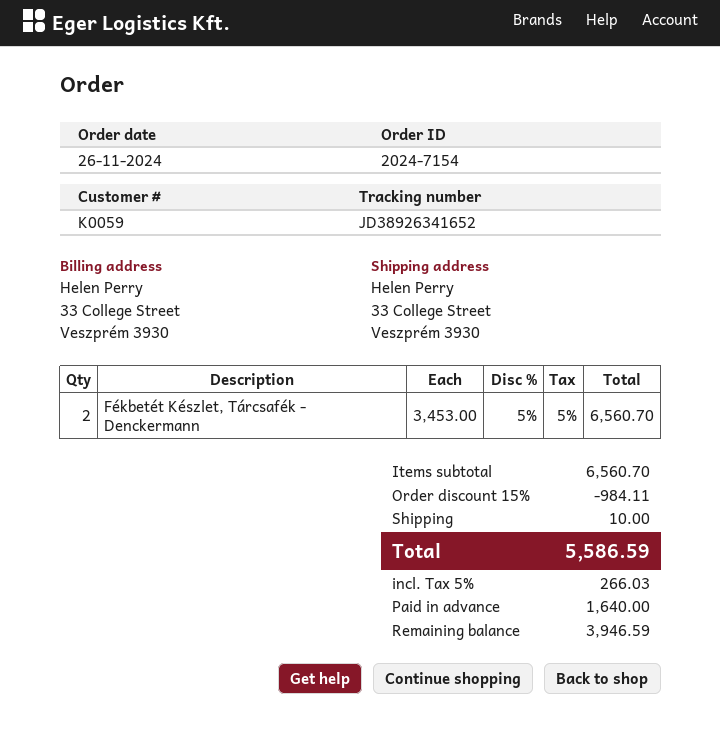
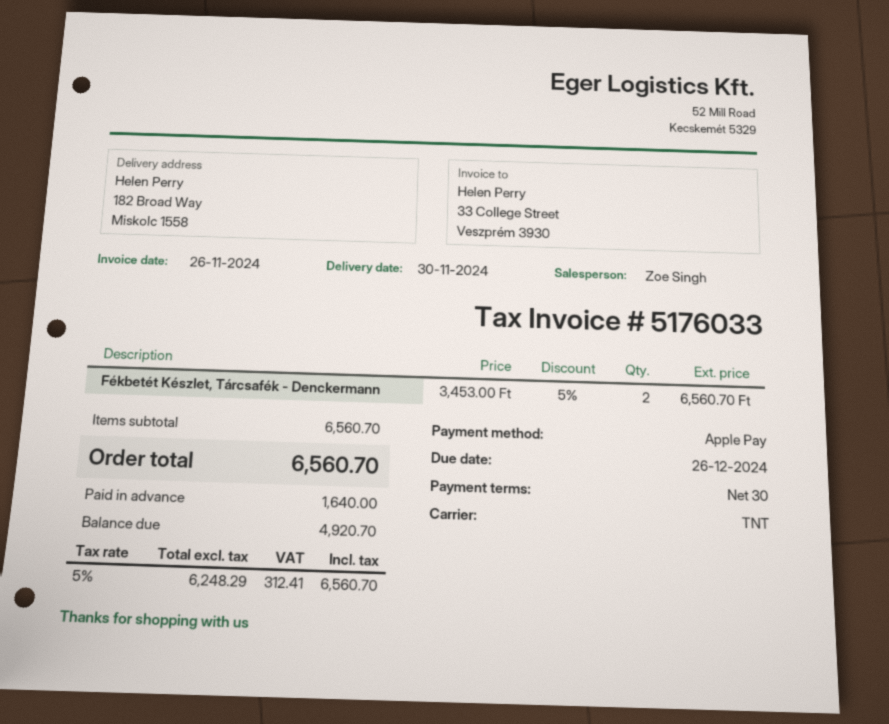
ship to: 33 College Street, Veszprém 3930 -> 182 Broad Way, Miskolc 1558
discount: 15% = 984.11 -> none
shipping: 10.00 -> none
tax: 5% = 266.03 -> 5% = 312.41
total: 5586.59 -> 6560.70
balance: 3946.59 -> 4920.70

